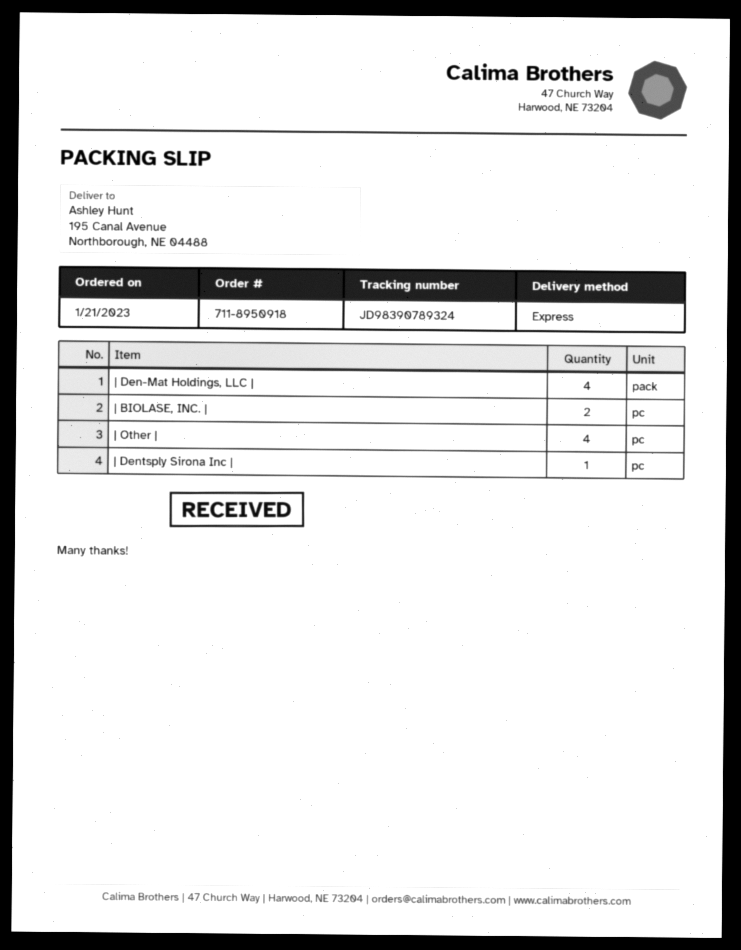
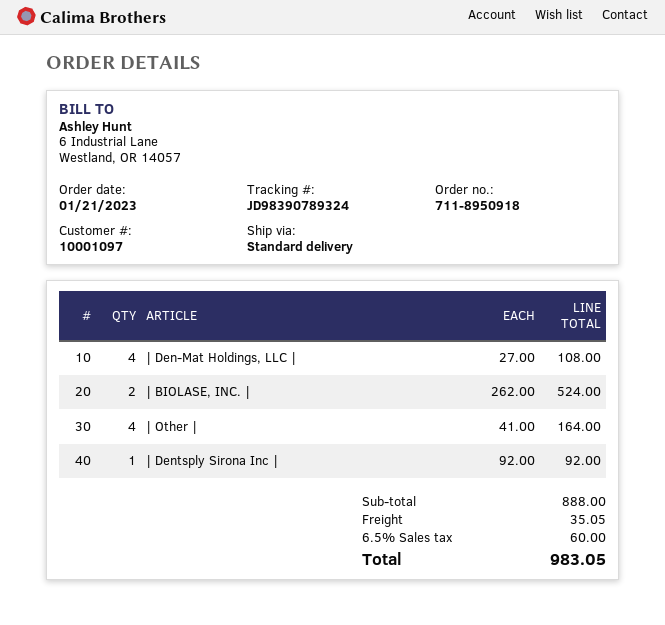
shipping method: express -> standard

